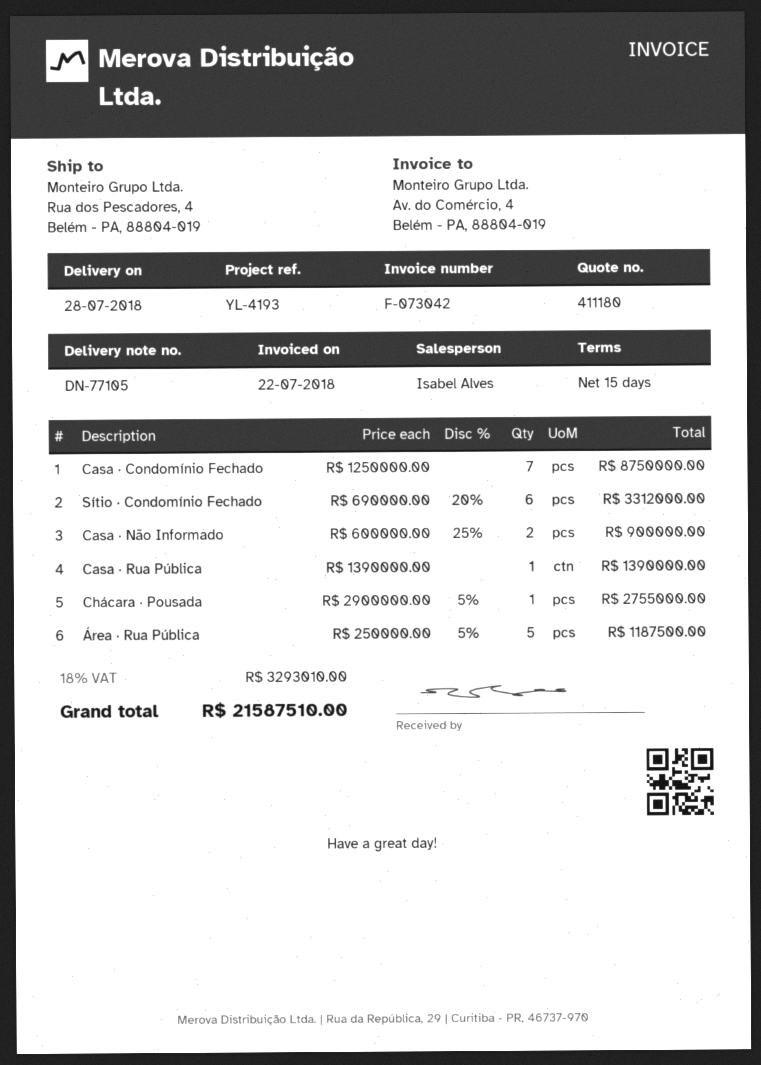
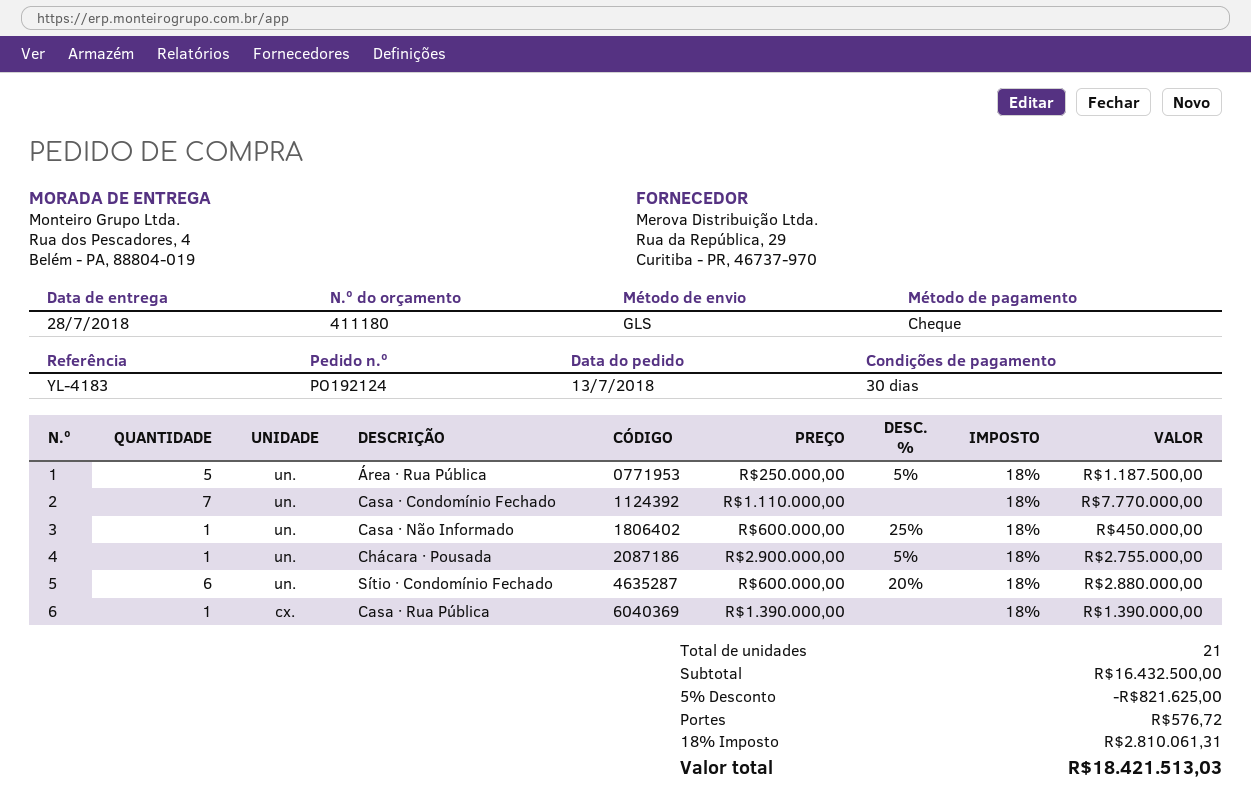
payment terms: 15 days -> 30 days
reference: YL-4193 -> YL-4183
Casa · Condomínio Fechado: 7 x 1250000.00 = 8750000.00 -> 7 x 1110000.00 = 7770000.00
Sítio · Condomínio Fechado: 6 x 690000.00 - 20% = 3312000.00 -> 6 x 600000.00 - 20% = 2880000.00
Casa · Não Informado: 2 x 600000.00 - 25% = 900000.00 -> 1 x 600000.00 - 25% = 450000.00
discount: none -> 5% = 821625.00
shipping: none -> 576.72
tax: 18% = 3293010.00 -> 18% = 2810061.31
total: 21587510.00 -> 18421513.03

